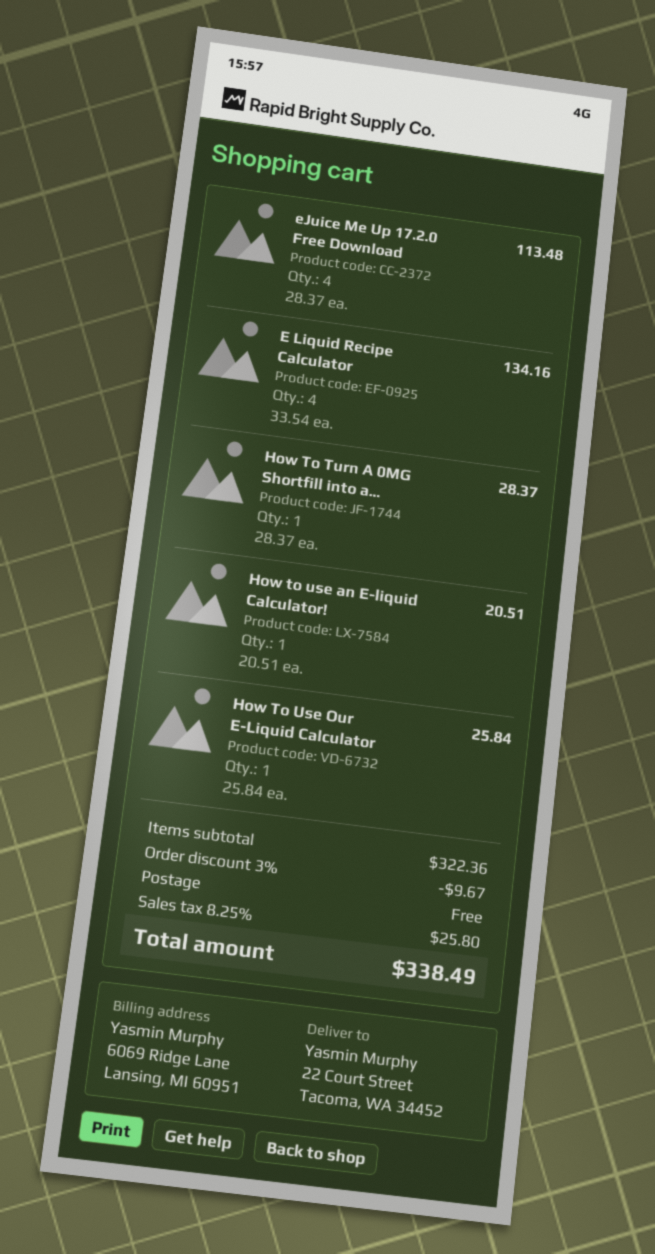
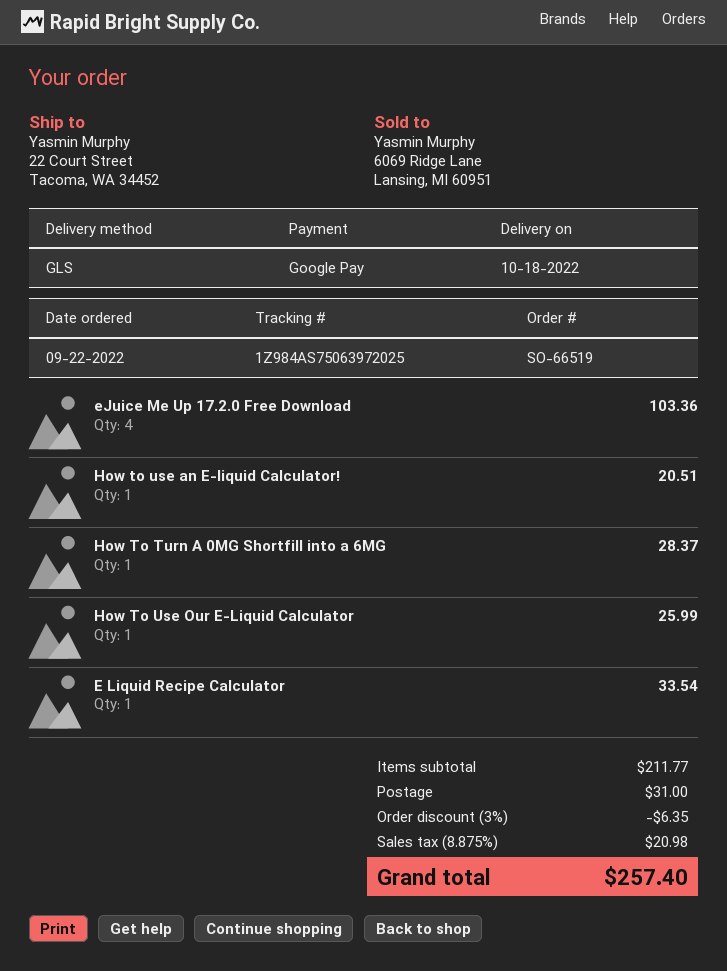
eJuice Me Up 17.2.0 Free Download: 4 for 113.48 -> 4 for 103.36
E Liquid Recipe Calculator: 4 for 134.16 -> 1 for 33.54
How To Use Our E-Liquid Calculator: 1 for 25.84 -> 1 for 25.99
subtotal: 322.36 -> 211.77
discount: 3% = 9.67 -> 3% = 6.35
shipping: 0.00 -> 31.00
tax: 8.25% = 25.80 -> 8.875% = 20.98
total: 338.49 -> 257.40

